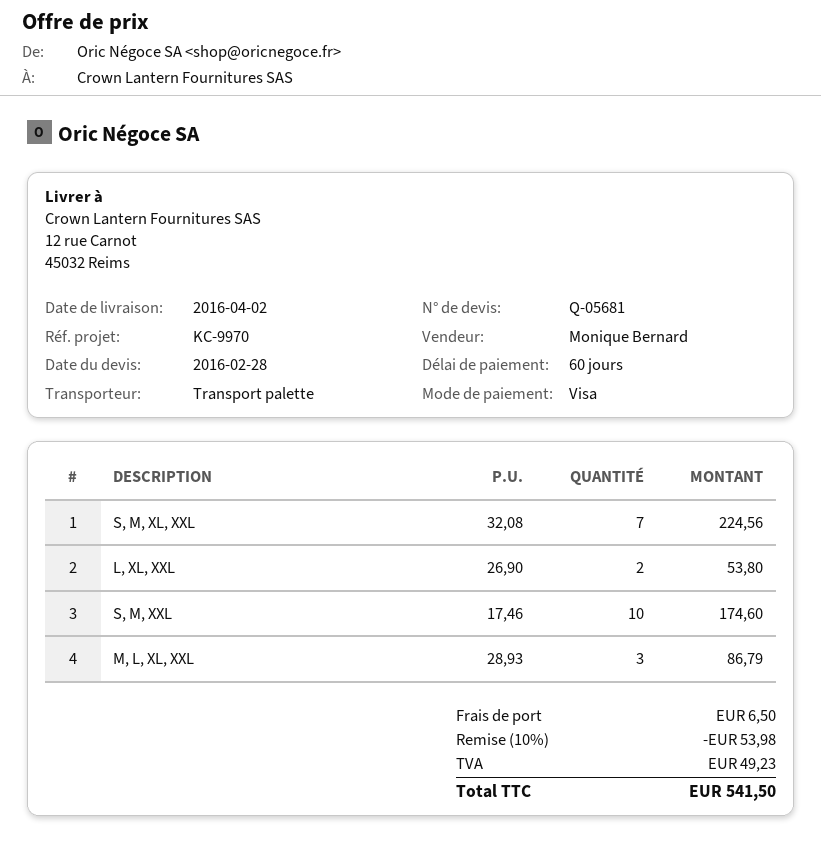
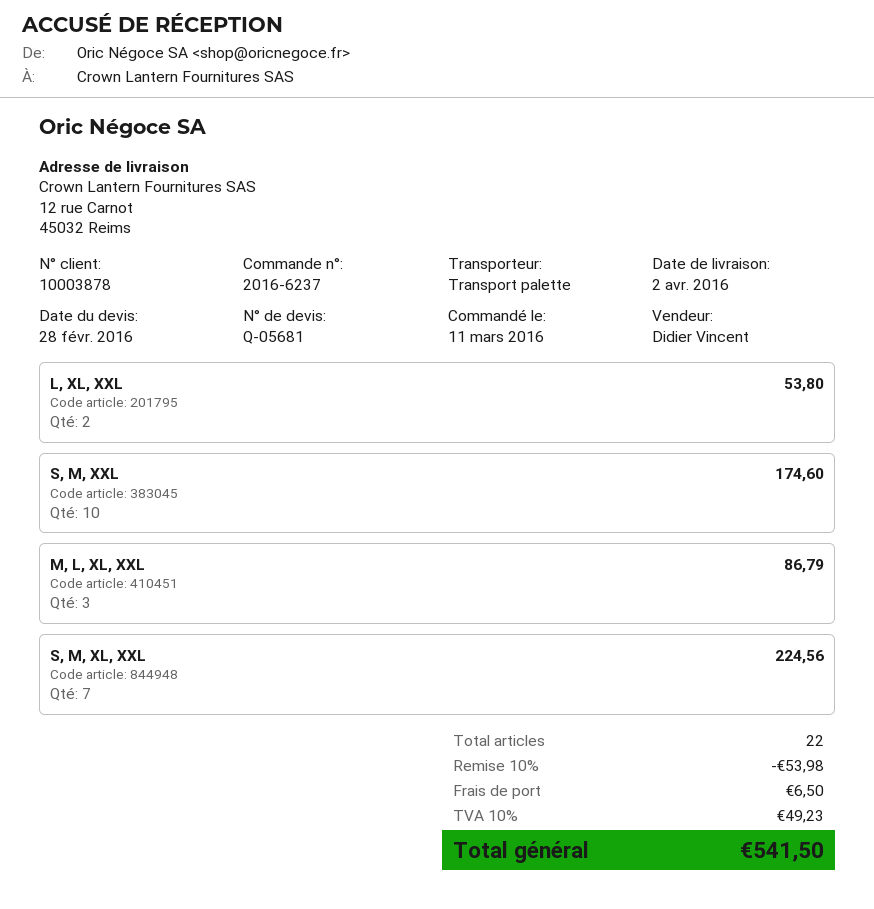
sales rep: Monique Bernard -> Didier Vincent

